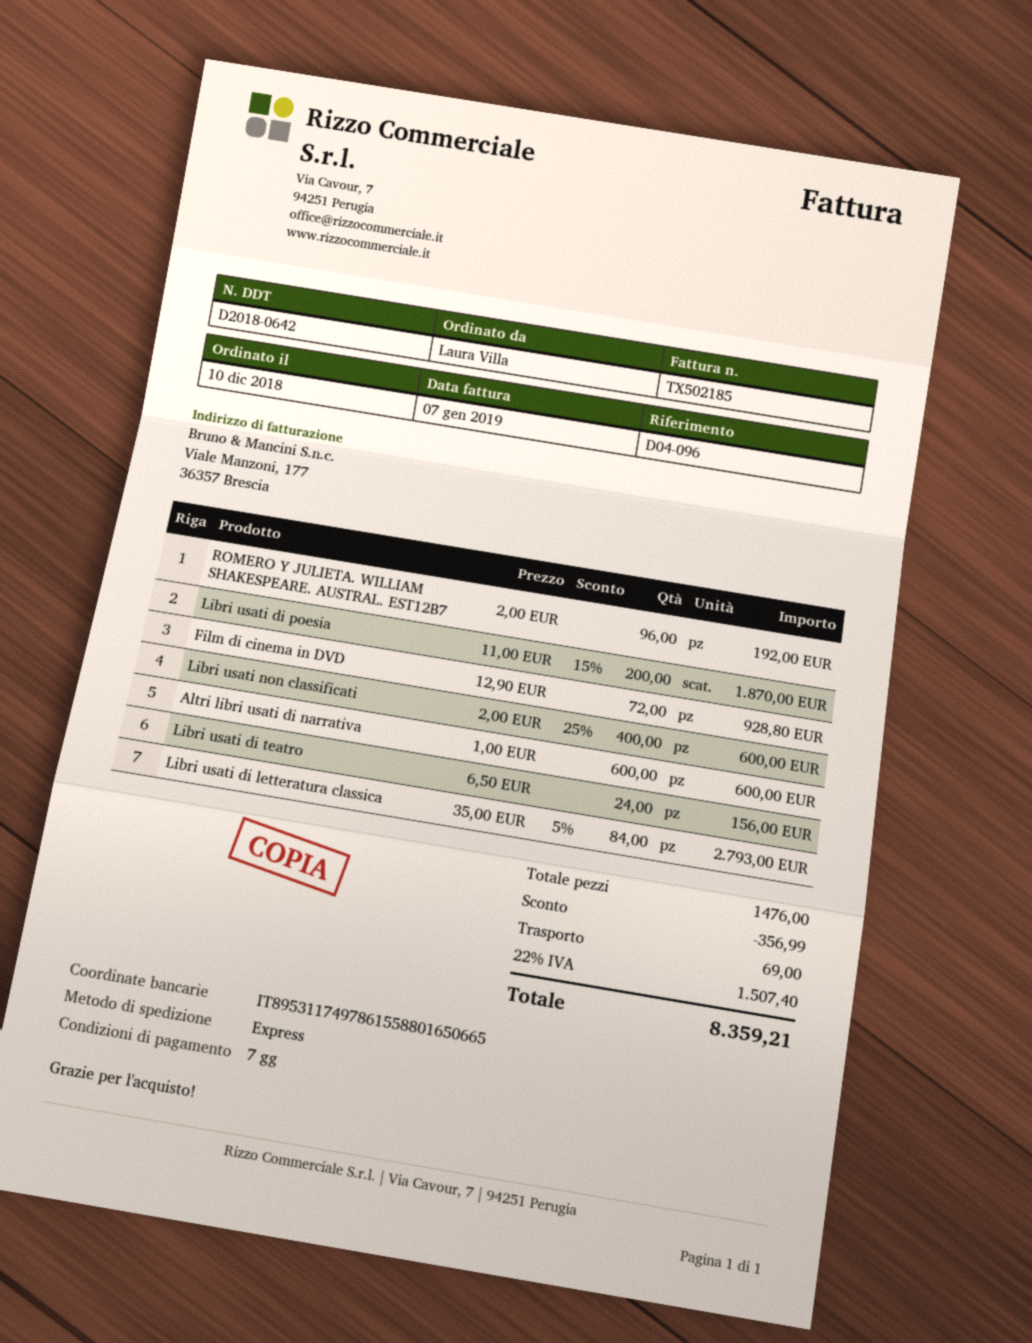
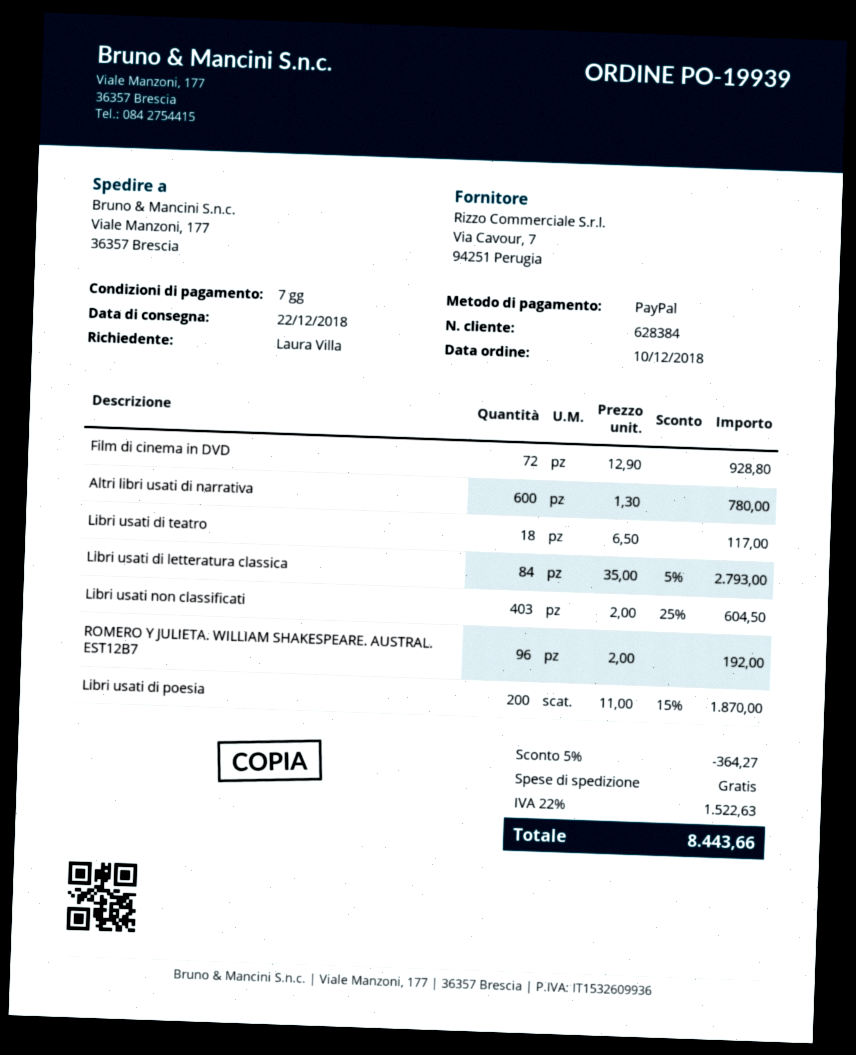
Libri usati non classificati: 400 x 2.00 - 25% = 600.00 -> 403 x 2.00 - 25% = 604.50
Altri libri usati di narrativa: 600 x 1.00 = 600.00 -> 600 x 1.30 = 780.00
Libri usati di teatro: 24 x 6.50 = 156.00 -> 18 x 6.50 = 117.00
discount: 356.99 -> 364.27
shipping: 69.00 -> 0.00
tax: 22% = 1507.40 -> 22% = 1522.63
total: 8359.21 -> 8443.66

